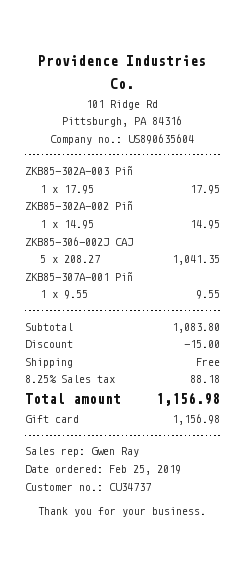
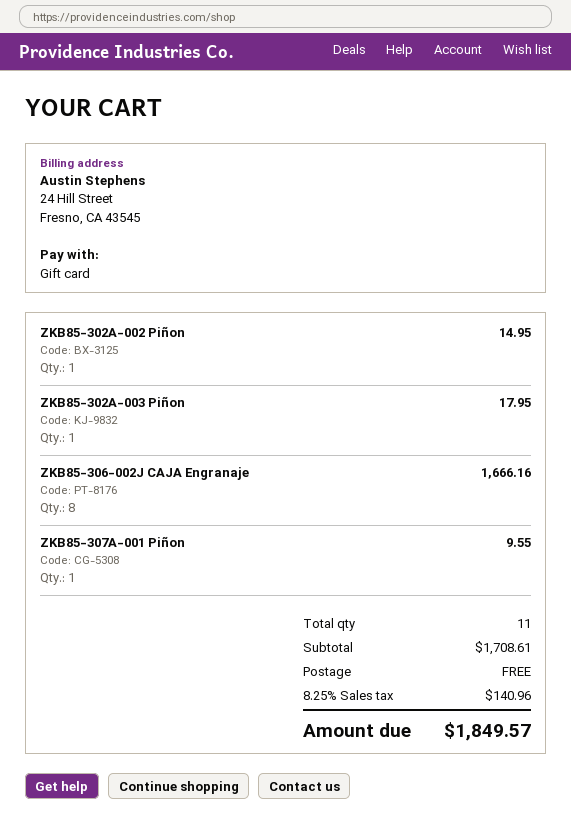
ZKB85-306-002J CAJ: 5 for 1041.35 -> 8 for 1666.16
subtotal: 1083.80 -> 1708.61
discount: 15.00 -> none
tax: 8.25% = 88.18 -> 8.25% = 140.96
total: 1156.98 -> 1849.57

